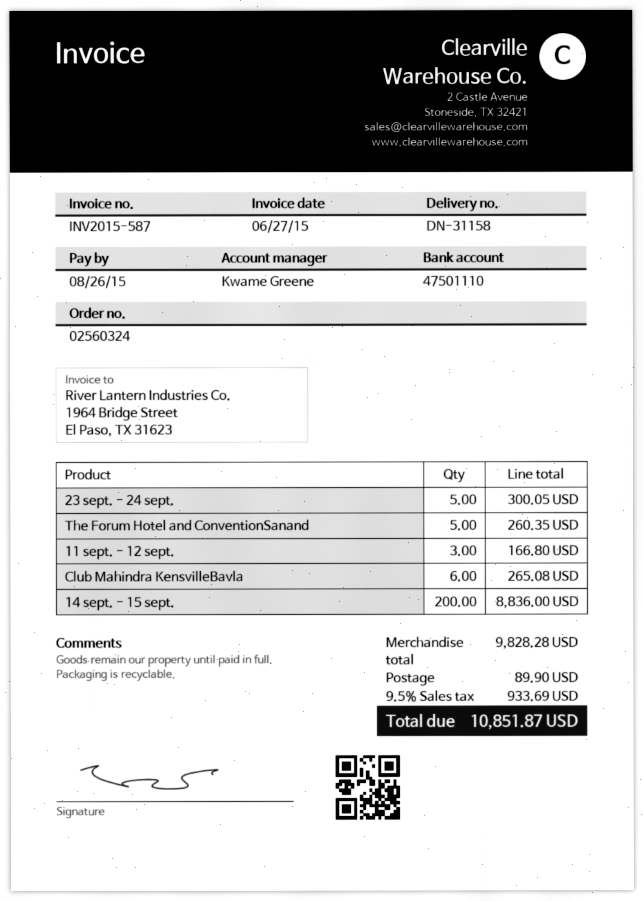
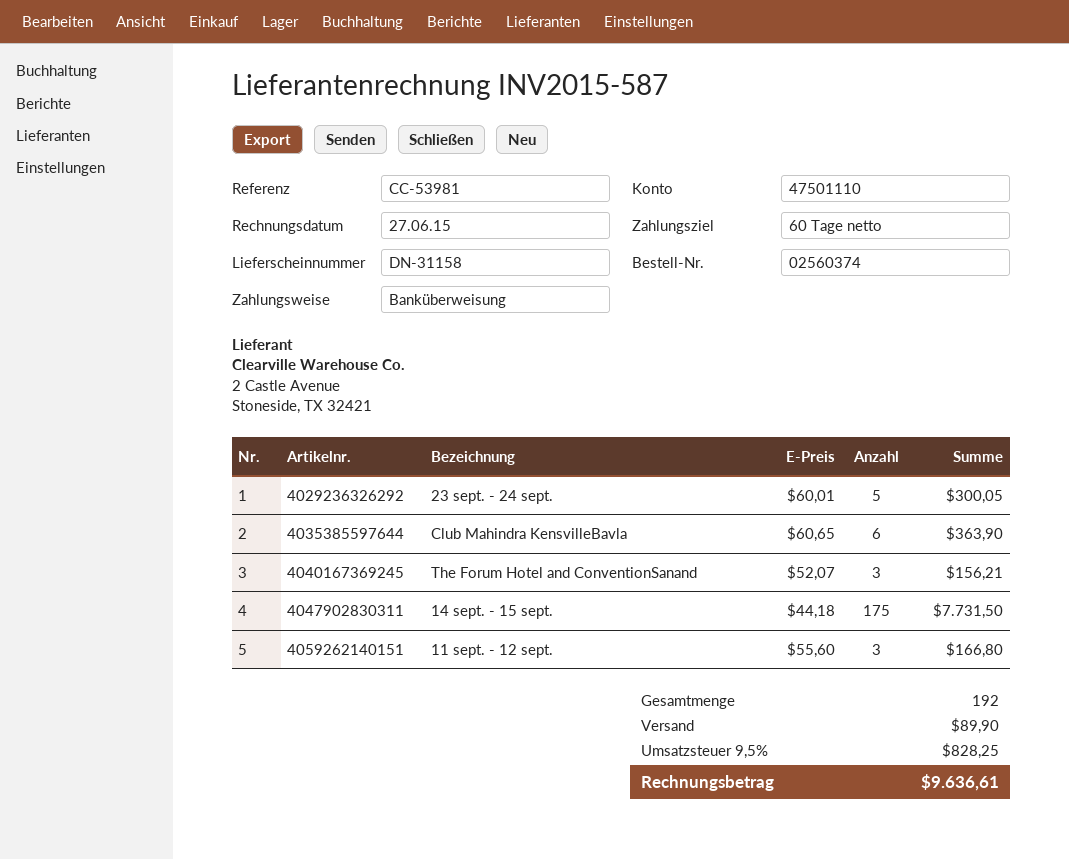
order number: 02560324 -> 02560374
The Forum Hotel and ConventionSanand: 5 for 260.35 -> 3 for 156.21
Club Mahindra KensvilleBavla: 6 for 265.08 -> 6 for 363.90
14 sept. - 15 sept.: 200 for 8836.00 -> 175 for 7731.50
tax: 9.5% = 933.69 -> 9.5% = 828.25
total: 10851.87 -> 9636.61

